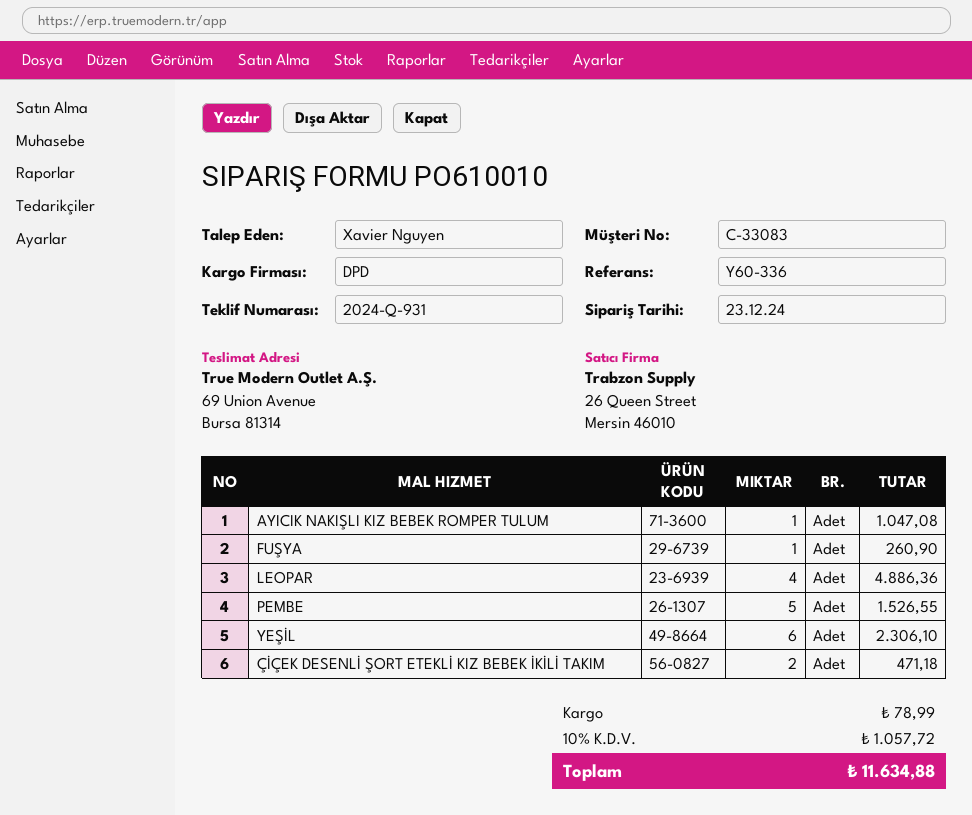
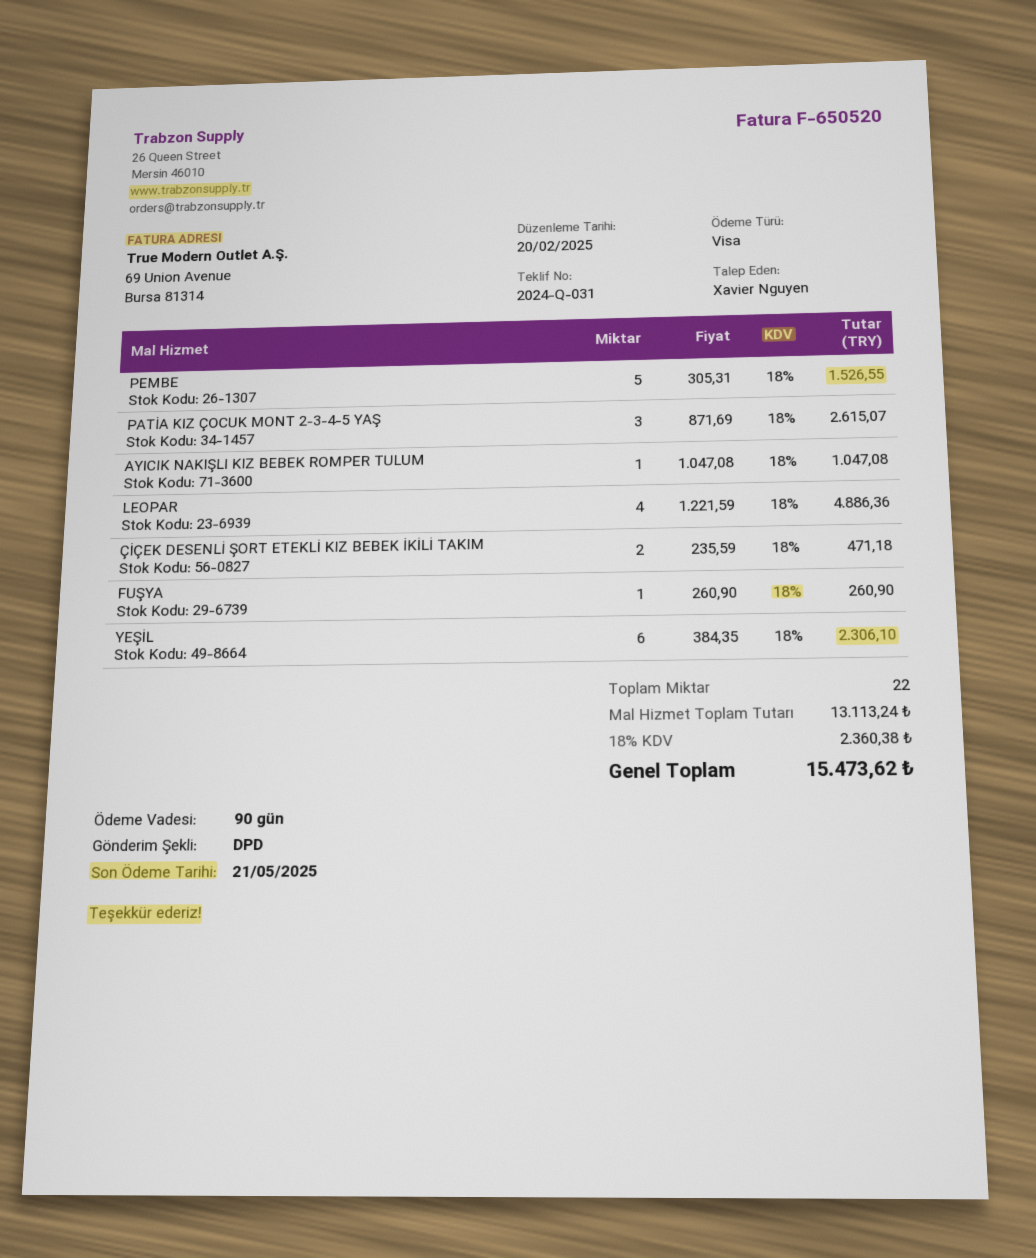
quote number: 2024-Q-931 -> 2024-Q-031
PATİA KIZ ÇOCUK MONT 2-3-4-5 YAŞ: none -> 3 for 2615.07
shipping: 78.99 -> none
tax: 10% = 1057.72 -> 18% = 2360.38
total: 11634.88 -> 15473.62

